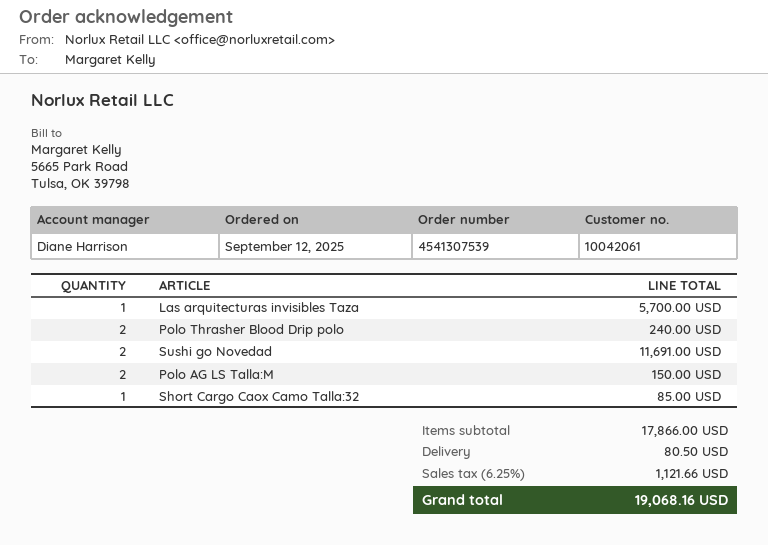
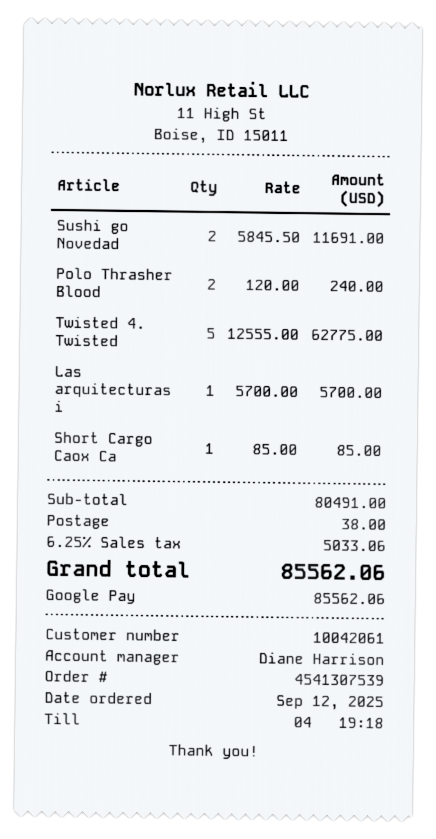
Polo AG LS Talla:M: 2 for 150.00 -> none
Twisted 4. Twisted: none -> 5 for 62775.00
subtotal: 17866.00 -> 80491.00
shipping: 80.50 -> 38.00
tax: 6.25% = 1121.66 -> 6.25% = 5033.06
total: 19068.16 -> 85562.06

